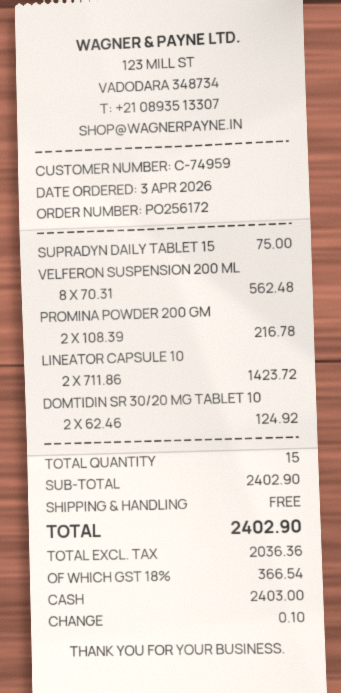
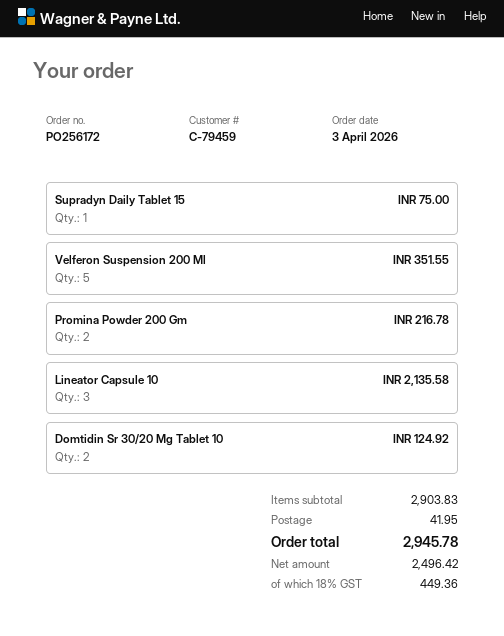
customer number: C-74959 -> C-79459
VELFERON SUSPENSION 200 ML: 8 for 562.48 -> 5 for 351.55
LINEATOR CAPSULE 10: 2 for 1423.72 -> 3 for 2135.58
subtotal: 2402.90 -> 2903.83
shipping: 0.00 -> 41.95
net: 2036.36 -> 2496.42
tax: 18% = 366.54 -> 18% = 449.36
total: 2402.90 -> 2945.78

